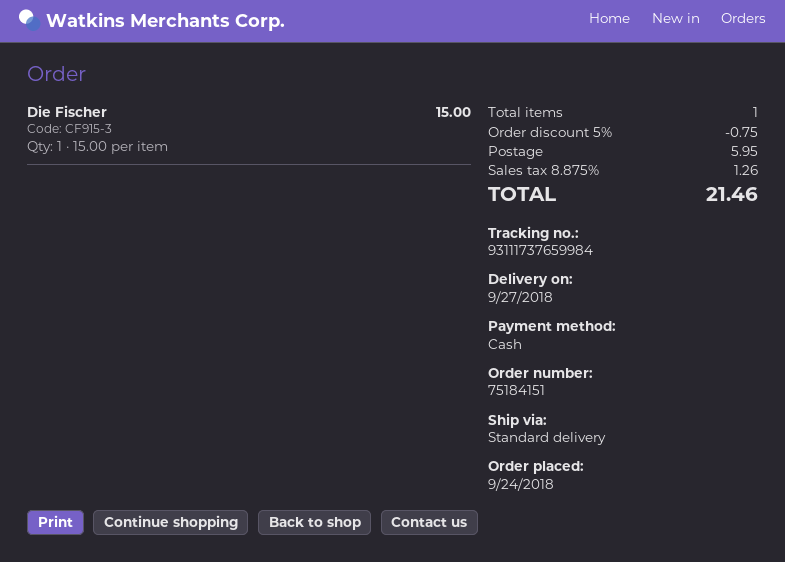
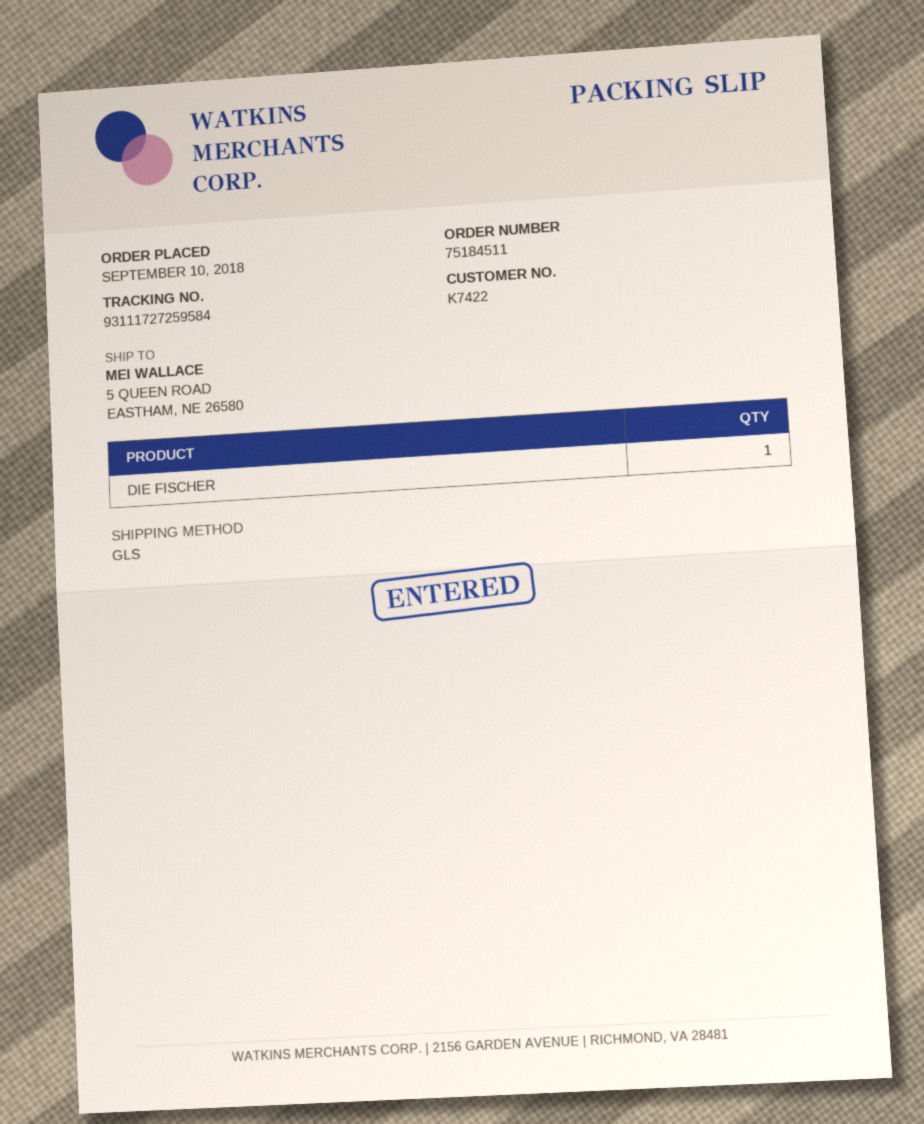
order number: 75184151 -> 75184511
order date: 2018-09-24 -> 2018-09-10
shipping method: standard -> GLS
tracking number: 93111737659984 -> 93111727259584

